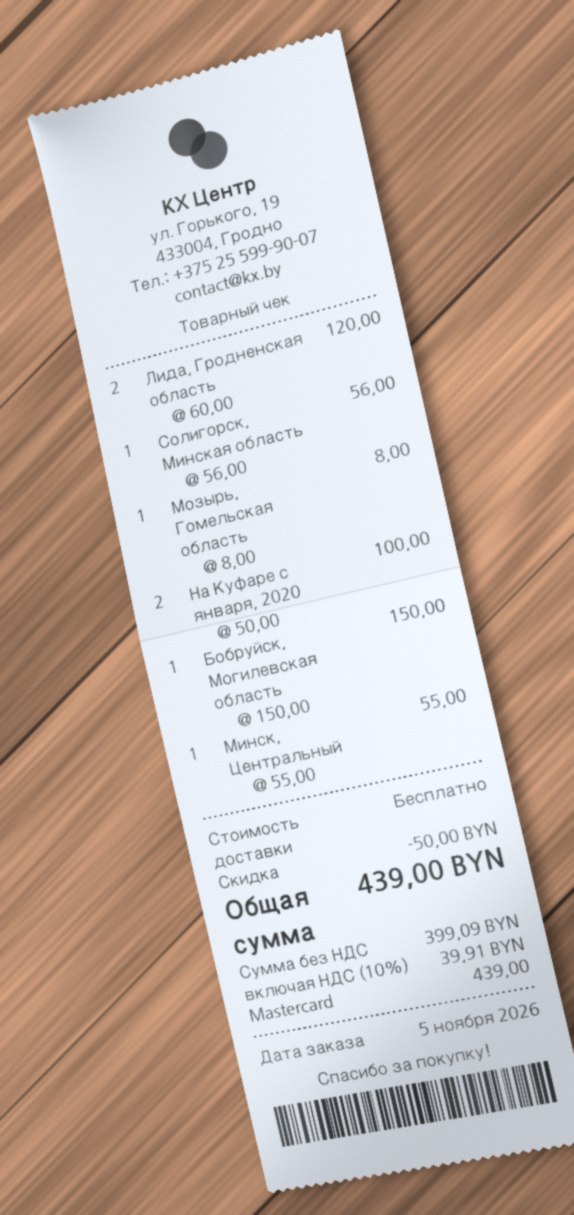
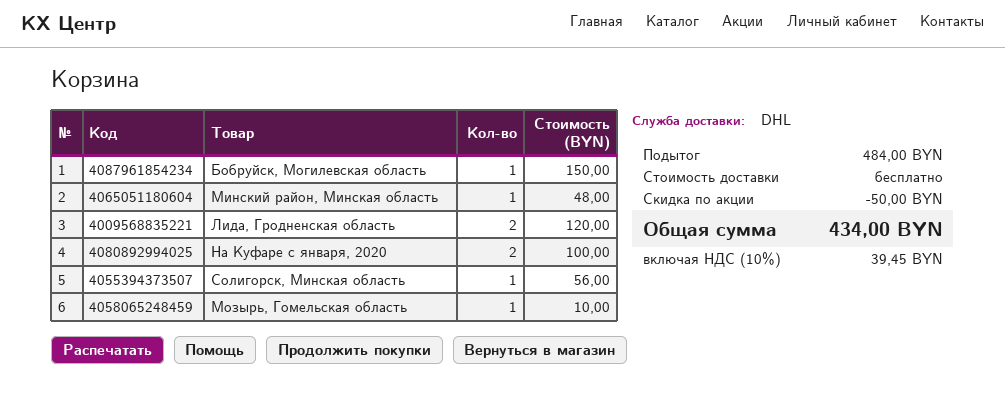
Мозырь, Гомельская область: 1 for 8.00 -> 1 for 10.00
Минск, Центральный: 1 for 55.00 -> none
Минский район, Минская область: none -> 1 for 48.00
tax: 10% = 39.91 -> 10% = 39.45
total: 439.00 -> 434.00

